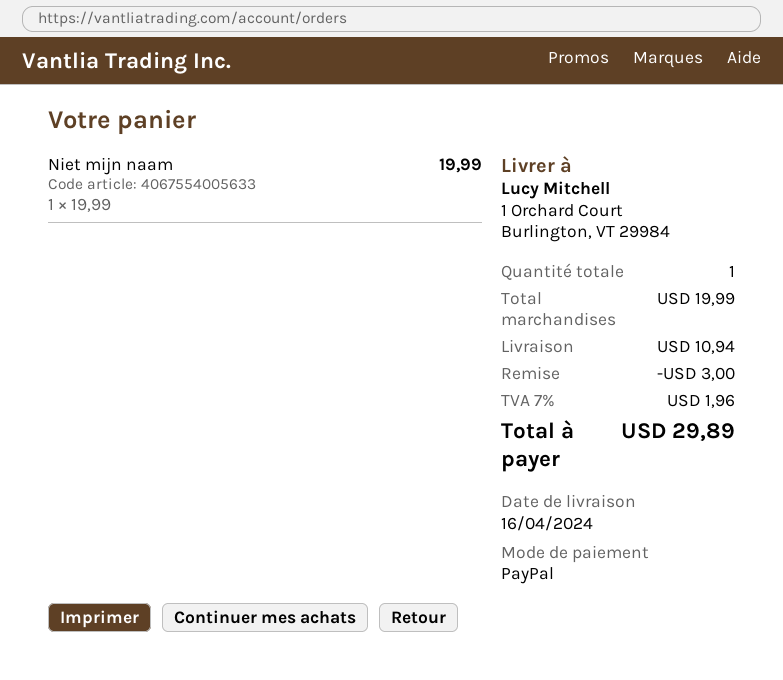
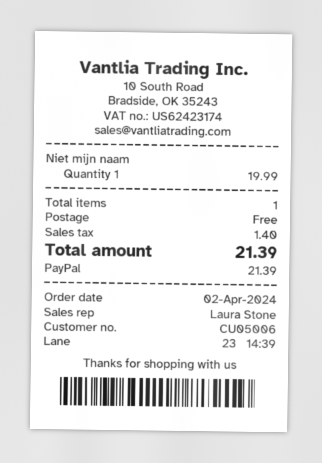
discount: 3.00 -> none
shipping: 10.94 -> 0.00
tax: 1.96 -> 1.40
total: 29.89 -> 21.39

